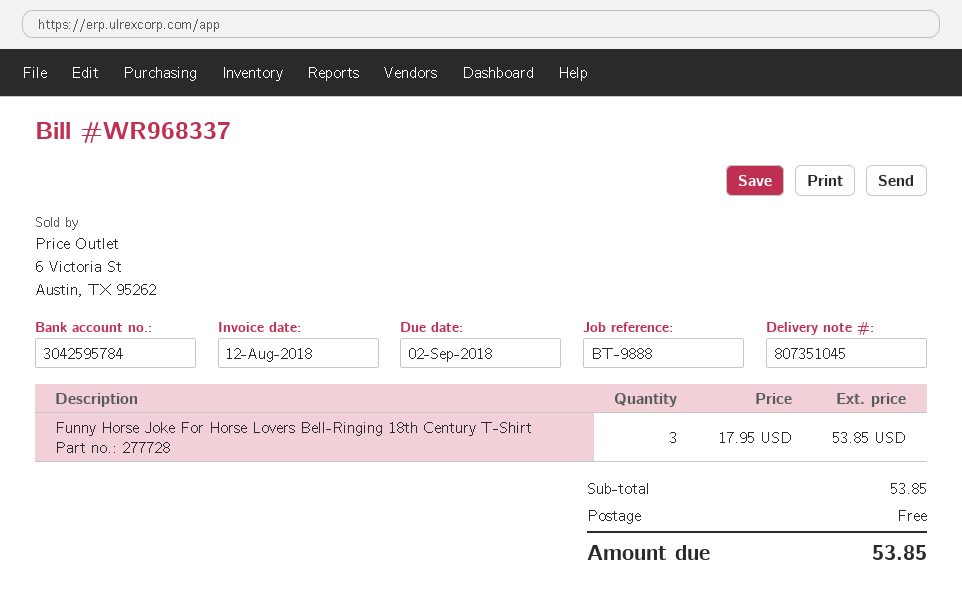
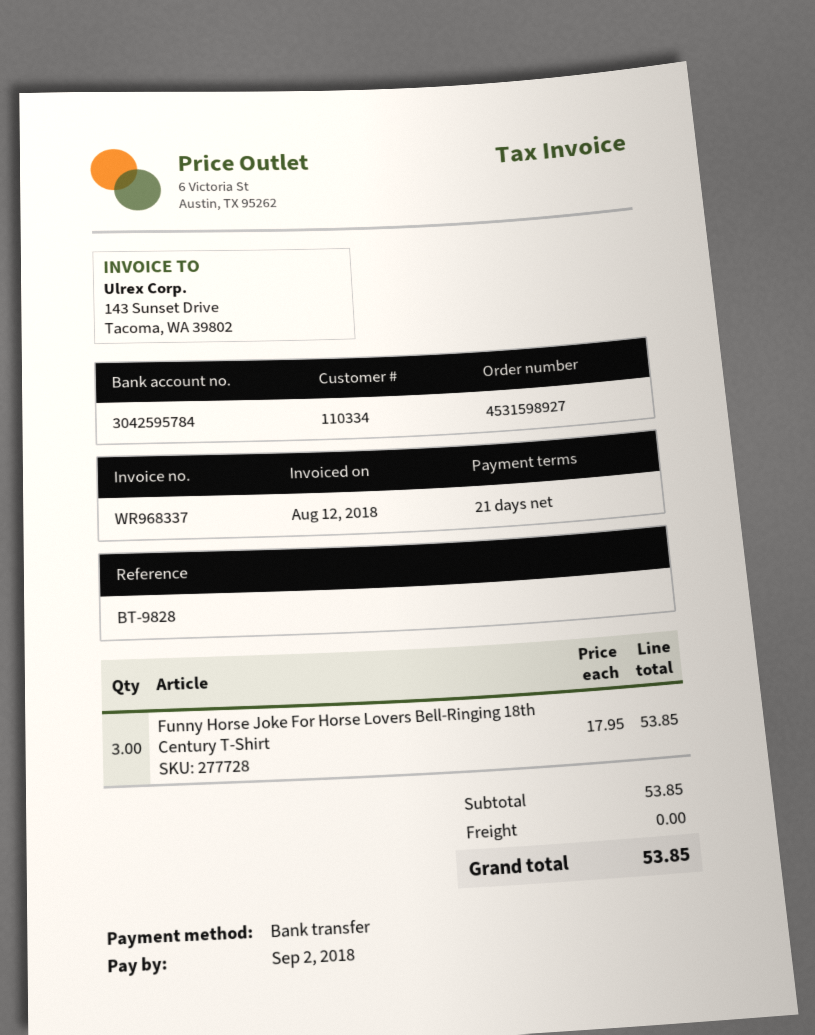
reference: BT-9888 -> BT-9828

